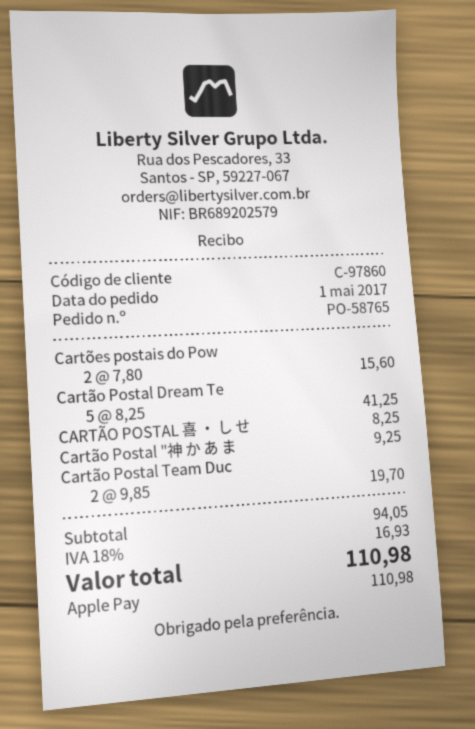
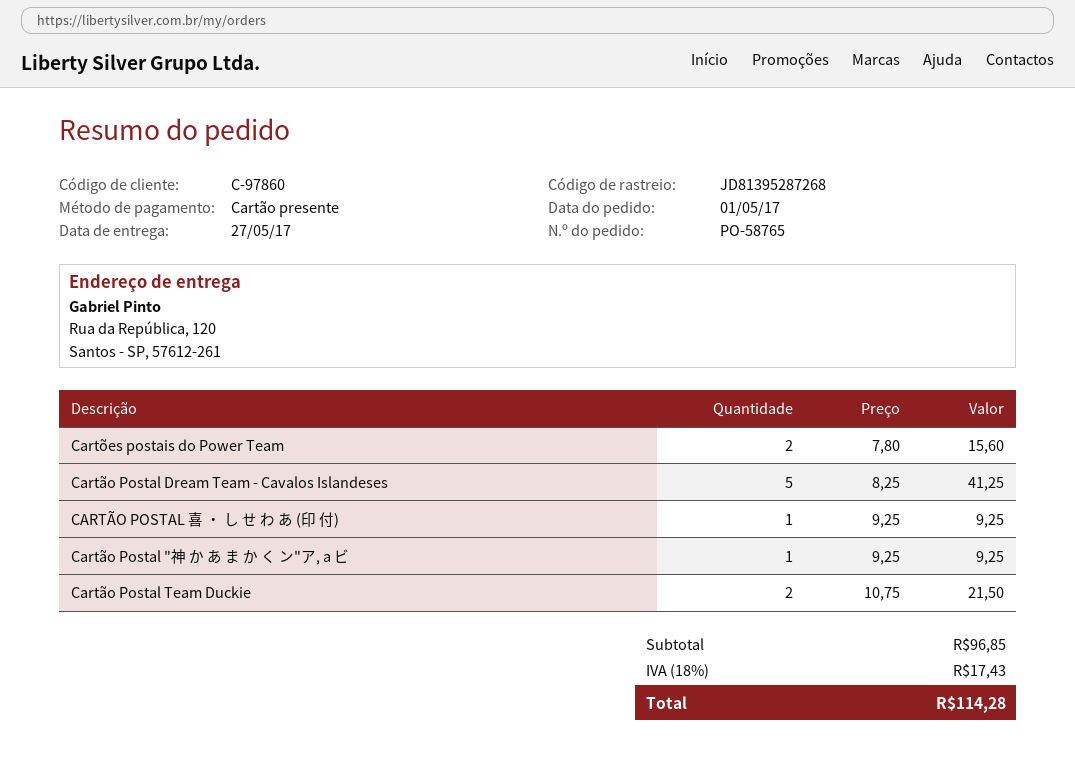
payment method: Apple Pay -> gift card
CARTÃO POSTAL 喜 ・ し せ: 1 x 8.25 = 8.25 -> 1 x 9.25 = 9.25
Cartão Postal Team Duc: 2 x 9.85 = 19.70 -> 2 x 10.75 = 21.50
subtotal: 94.05 -> 96.85
tax: 18% = 16.93 -> 18% = 17.43
total: 110.98 -> 114.28

